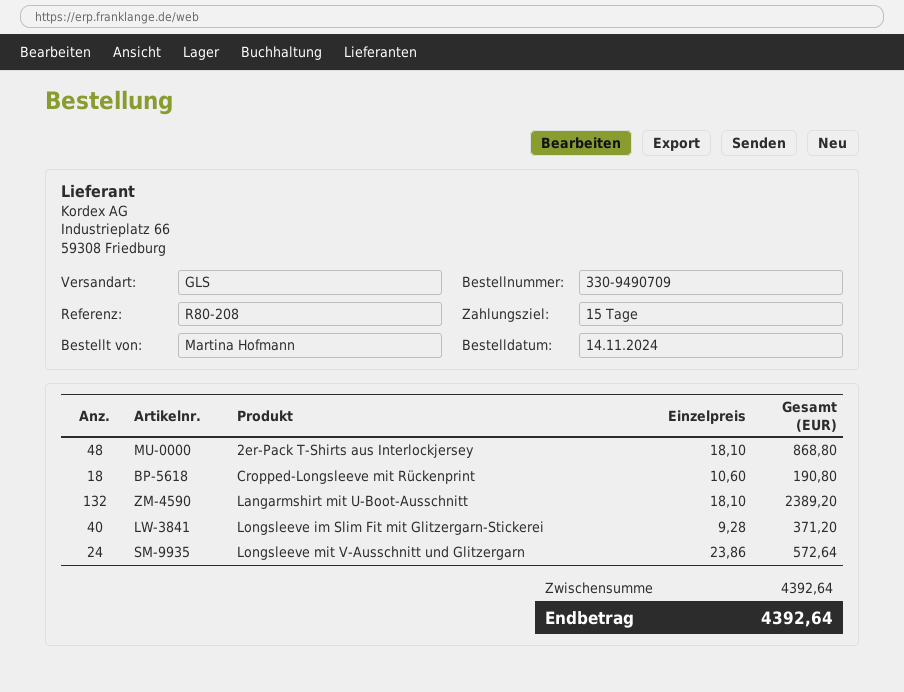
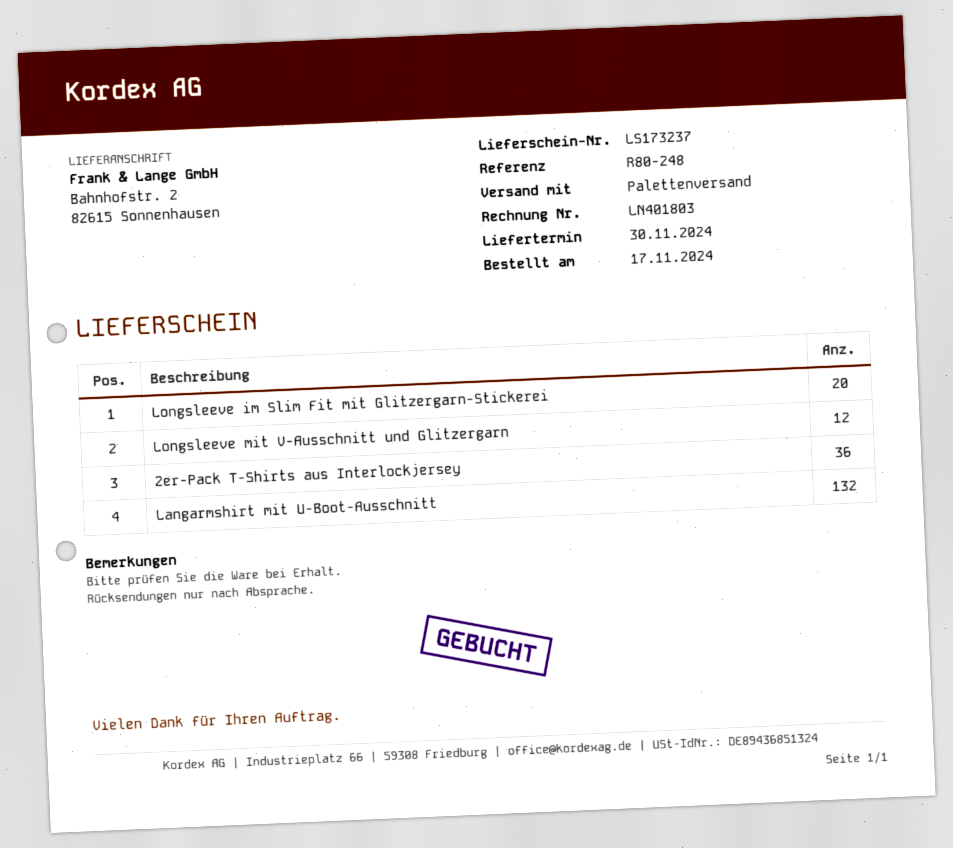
order date: 2024-11-14 -> 2024-11-17
reference: R80-208 -> R80-248
shipping method: GLS -> pallet freight
2er-Pack T-Shirts aus Interlockjersey: 48 -> 36
Cropped-Longsleeve mit Rückenprint: 18 -> none
Longsleeve im Slim Fit mit Glitzergarn-Stickerei: 40 -> 20
Longsleeve mit V-Ausschnitt und Glitzergarn: 24 -> 12

